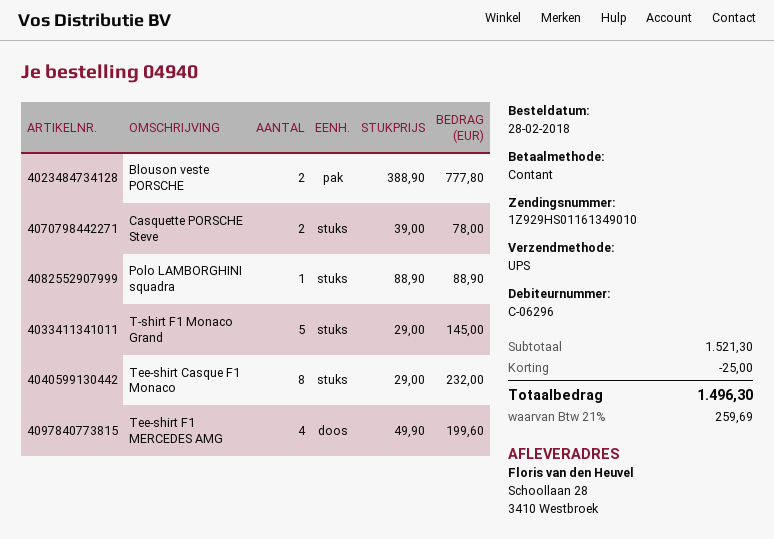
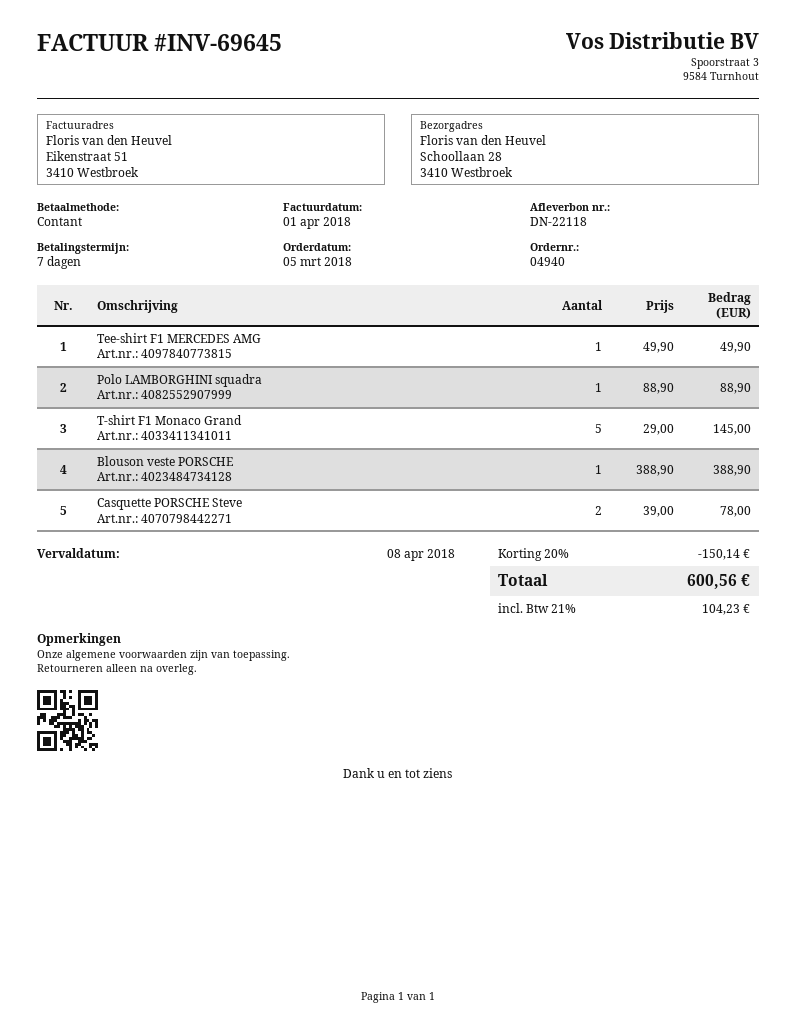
order date: 2018-02-28 -> 2018-03-05
Blouson veste PORSCHE: 2 x 388.90 = 777.80 -> 1 x 388.90 = 388.90
Tee-shirt Casque F1 Monaco: 8 x 29.00 = 232.00 -> none
Tee-shirt F1 MERCEDES AMG: 4 x 49.90 = 199.60 -> 1 x 49.90 = 49.90
discount: 25.00 -> 150.14
tax: 21% = 259.69 -> 21% = 104.23
total: 1496.30 -> 600.56

